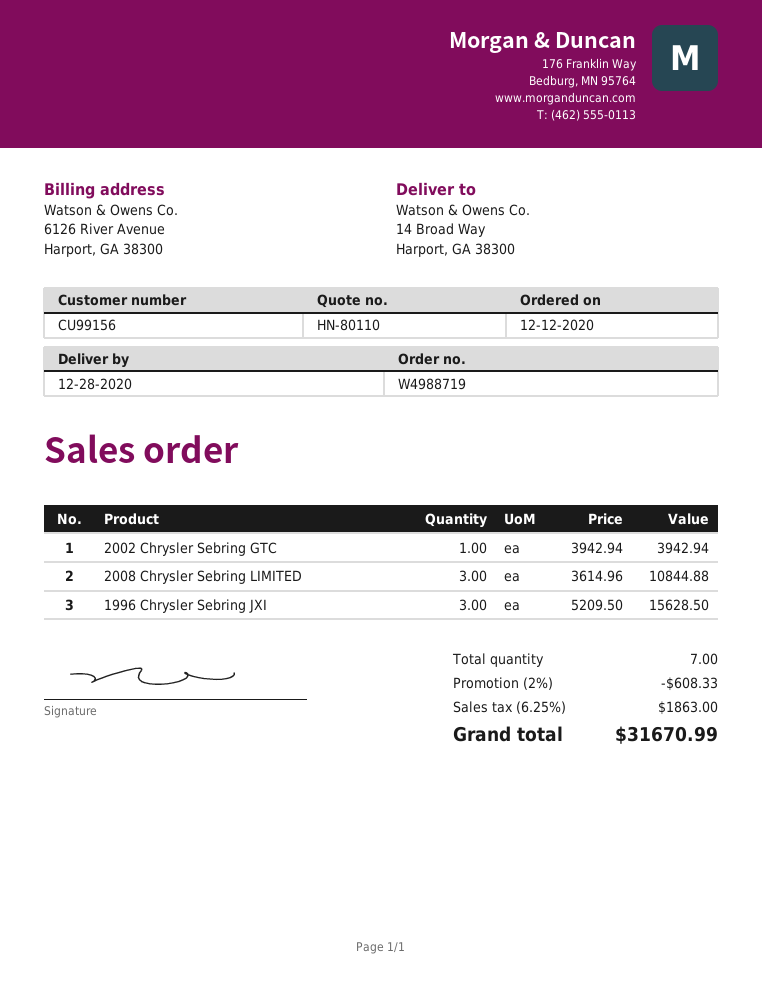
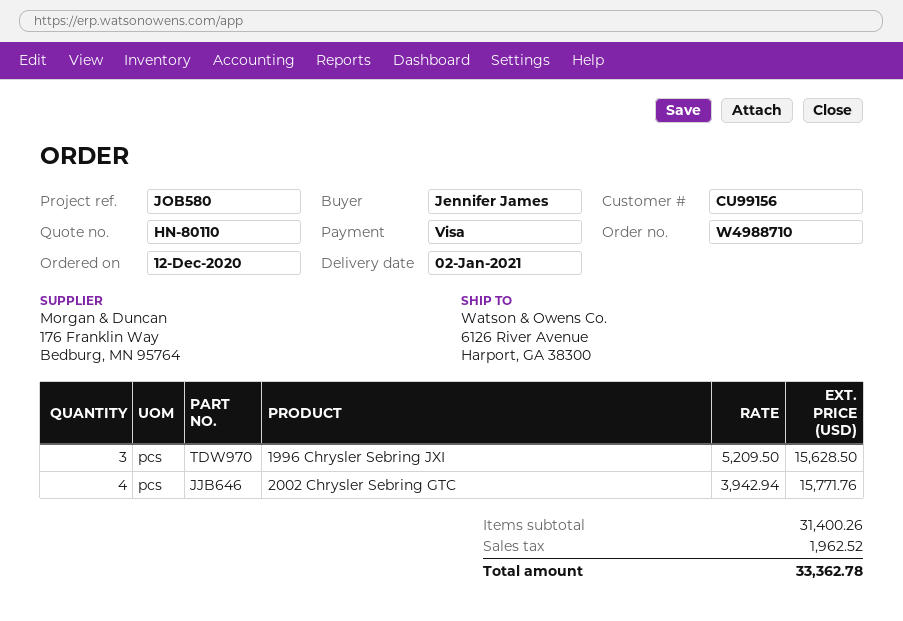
order number: W4988719 -> W4988710
delivery date: 2020-12-28 -> 2021-01-02
ship to: 14 Broad Way, Harport, GA 38300 -> 6126 River Avenue, Harport, GA 38300
2002 Chrysler Sebring GTC: 1 x 3942.94 = 3942.94 -> 4 x 3942.94 = 15771.76
2008 Chrysler Sebring LIMITED: 3 x 3614.96 = 10844.88 -> none
discount: 2% = 608.33 -> none
tax: 1863.00 -> 1962.52
total: 31670.99 -> 33362.78

